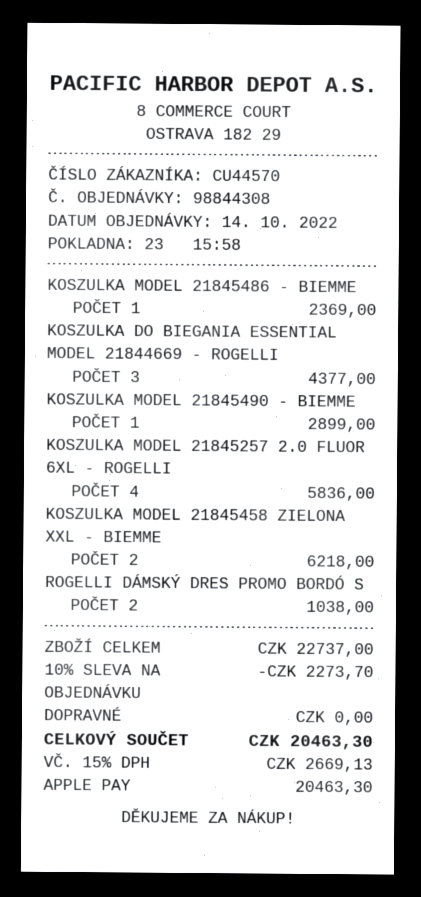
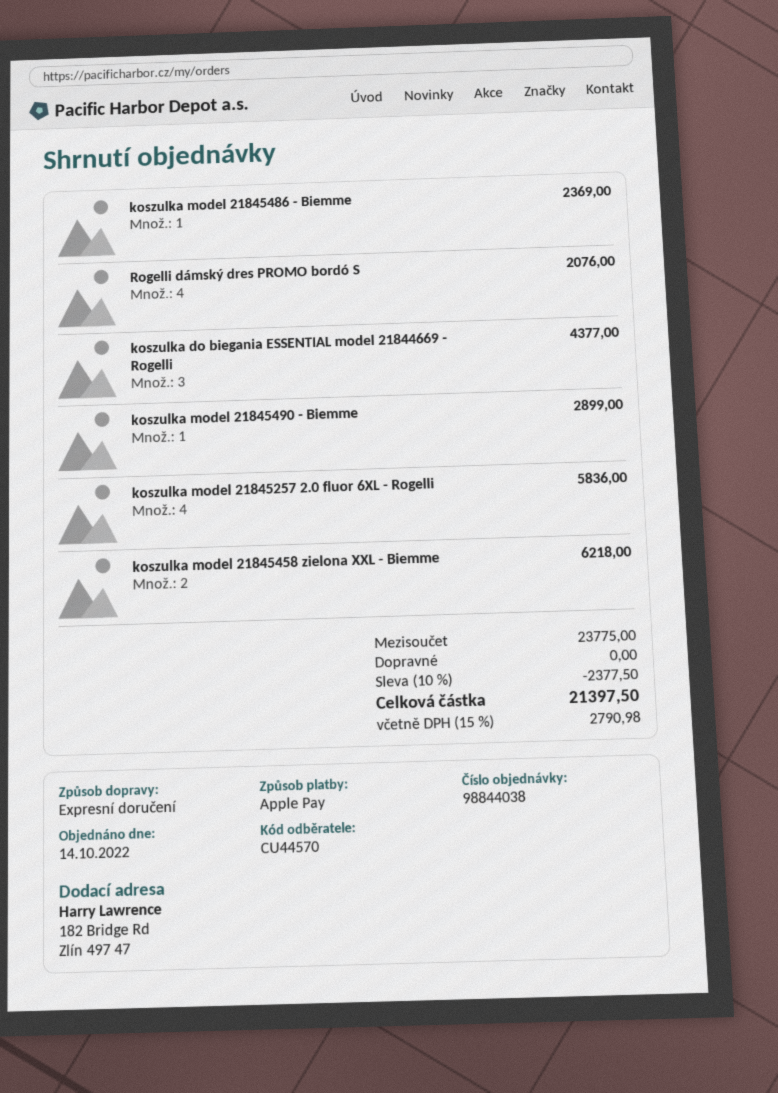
order number: 98844308 -> 98844038
ROGELLI DÁMSKÝ DRES PROMO BORDÓ S: 2 for 1038.00 -> 4 for 2076.00
subtotal: 22737.00 -> 23775.00
discount: 10% = 2273.70 -> 10% = 2377.50
tax: 15% = 2669.13 -> 15% = 2790.98
total: 20463.30 -> 21397.50

